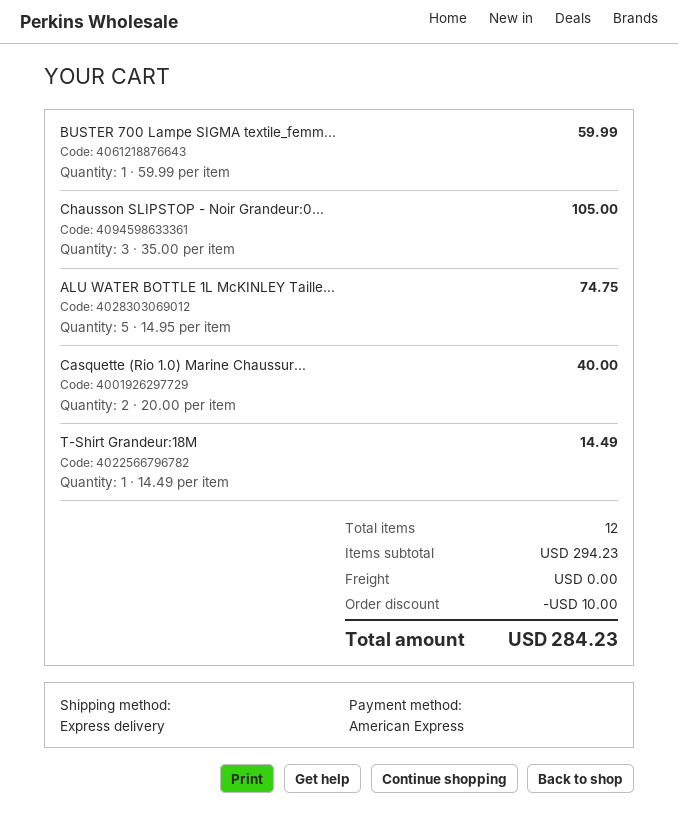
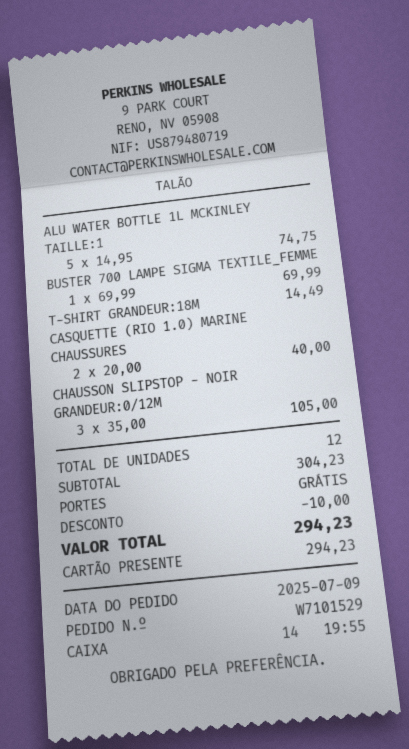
payment method: American Express -> gift card
BUSTER 700 Lampe SIGMA textile_femm...: 1 x 59.99 = 59.99 -> 1 x 69.99 = 69.99
subtotal: 294.23 -> 304.23
total: 284.23 -> 294.23

